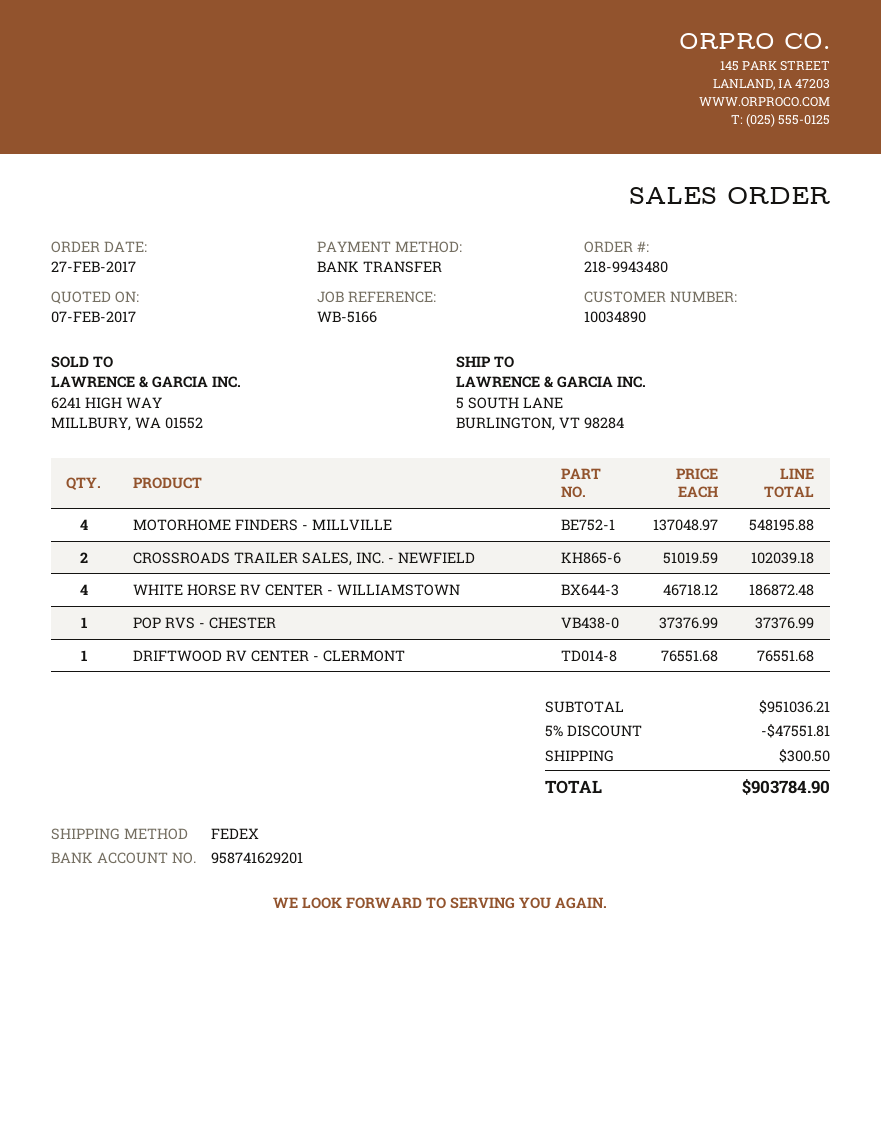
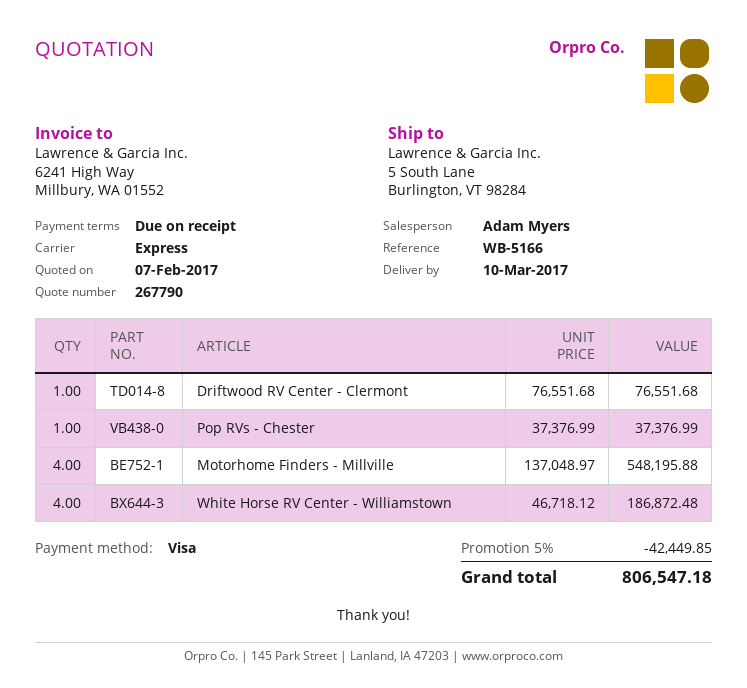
payment method: bank transfer -> Visa
shipping method: FedEx -> express
CROSSROADS TRAILER SALES, INC. - NEWFIELD: 2 x 51019.59 = 102039.18 -> none
discount: 5% = 47551.81 -> 5% = 42449.85
shipping: 300.50 -> none
total: 903784.90 -> 806547.18

